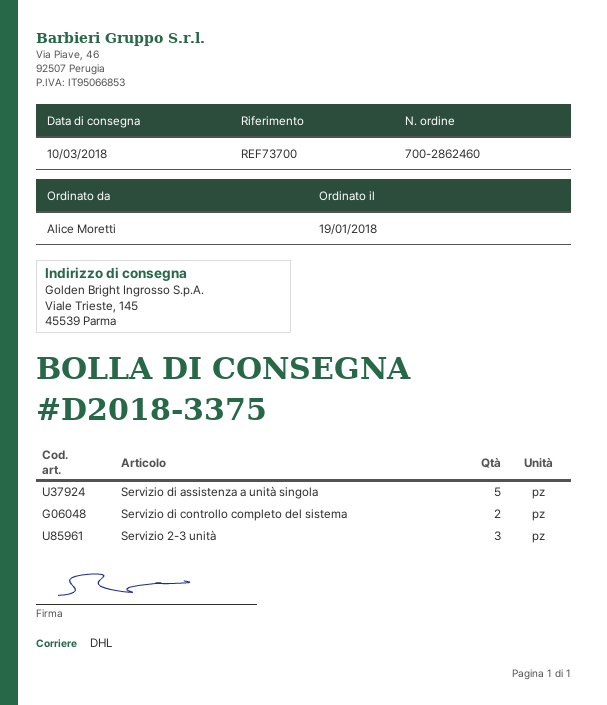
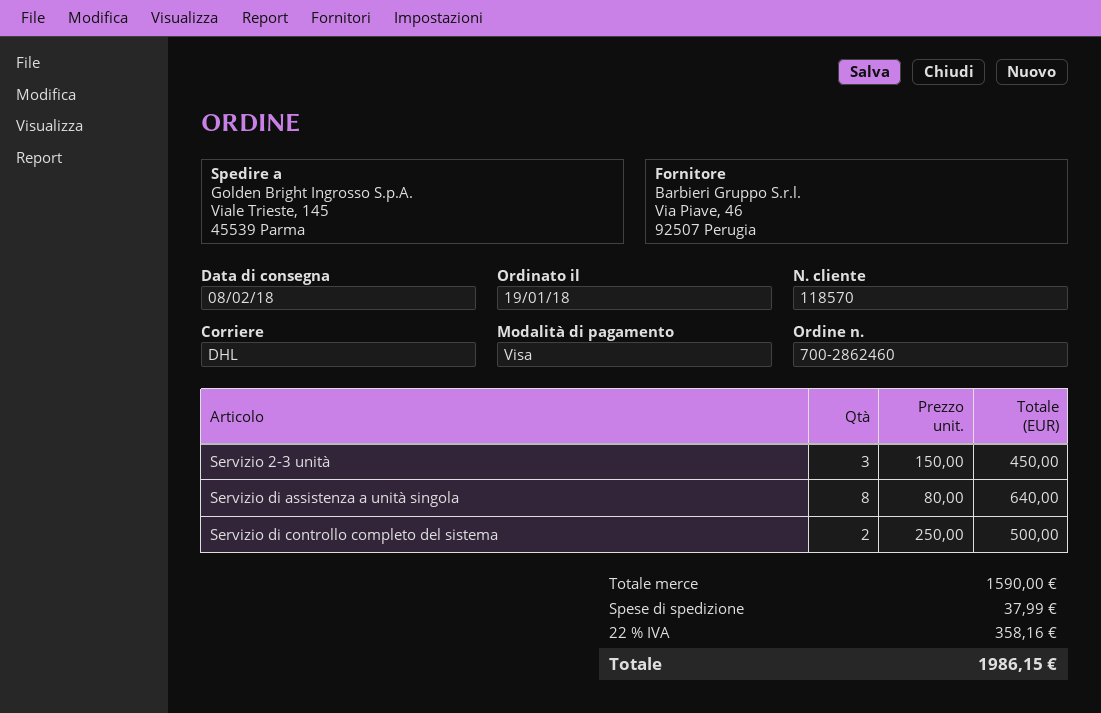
delivery date: 2018-03-10 -> 2018-02-08
Servizio di assistenza a unità singola: 5 -> 8

